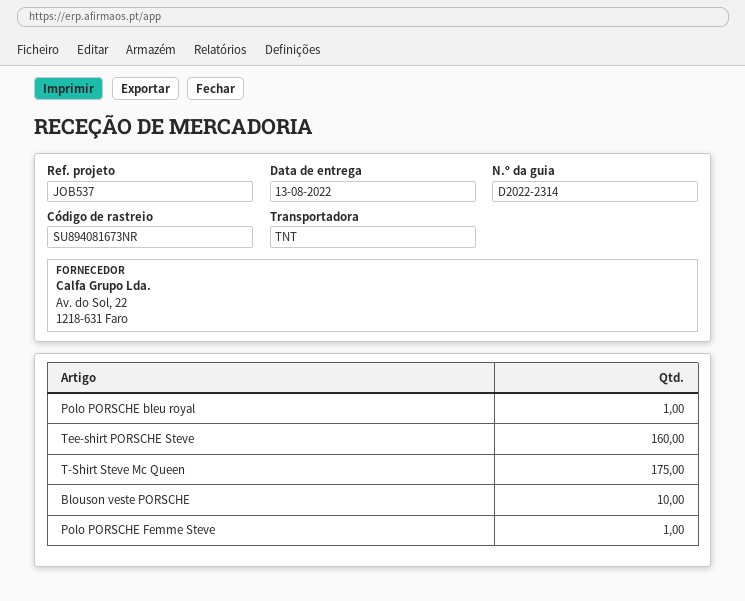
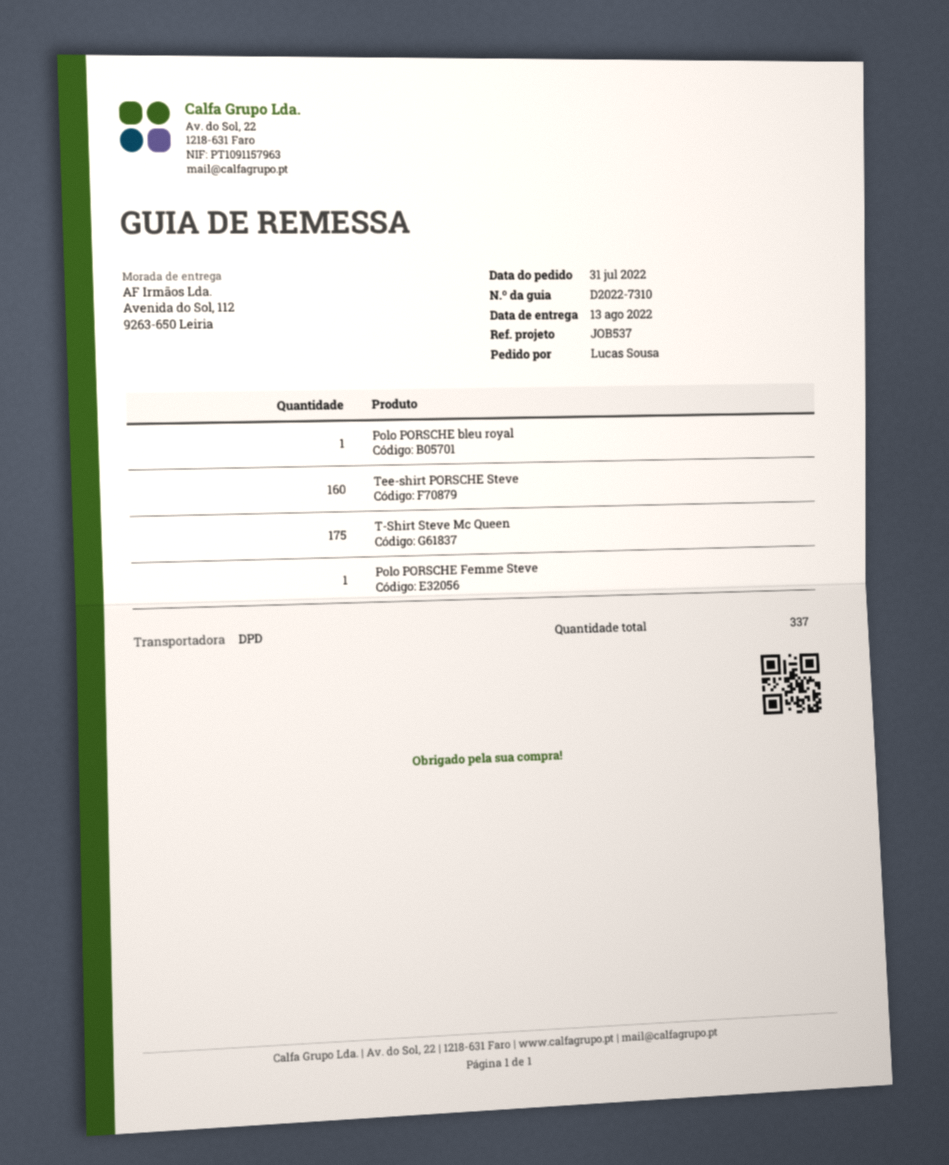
delivery note number: D2022-2314 -> D2022-7310
shipping method: TNT -> DPD
Blouson veste PORSCHE: 10 -> none

